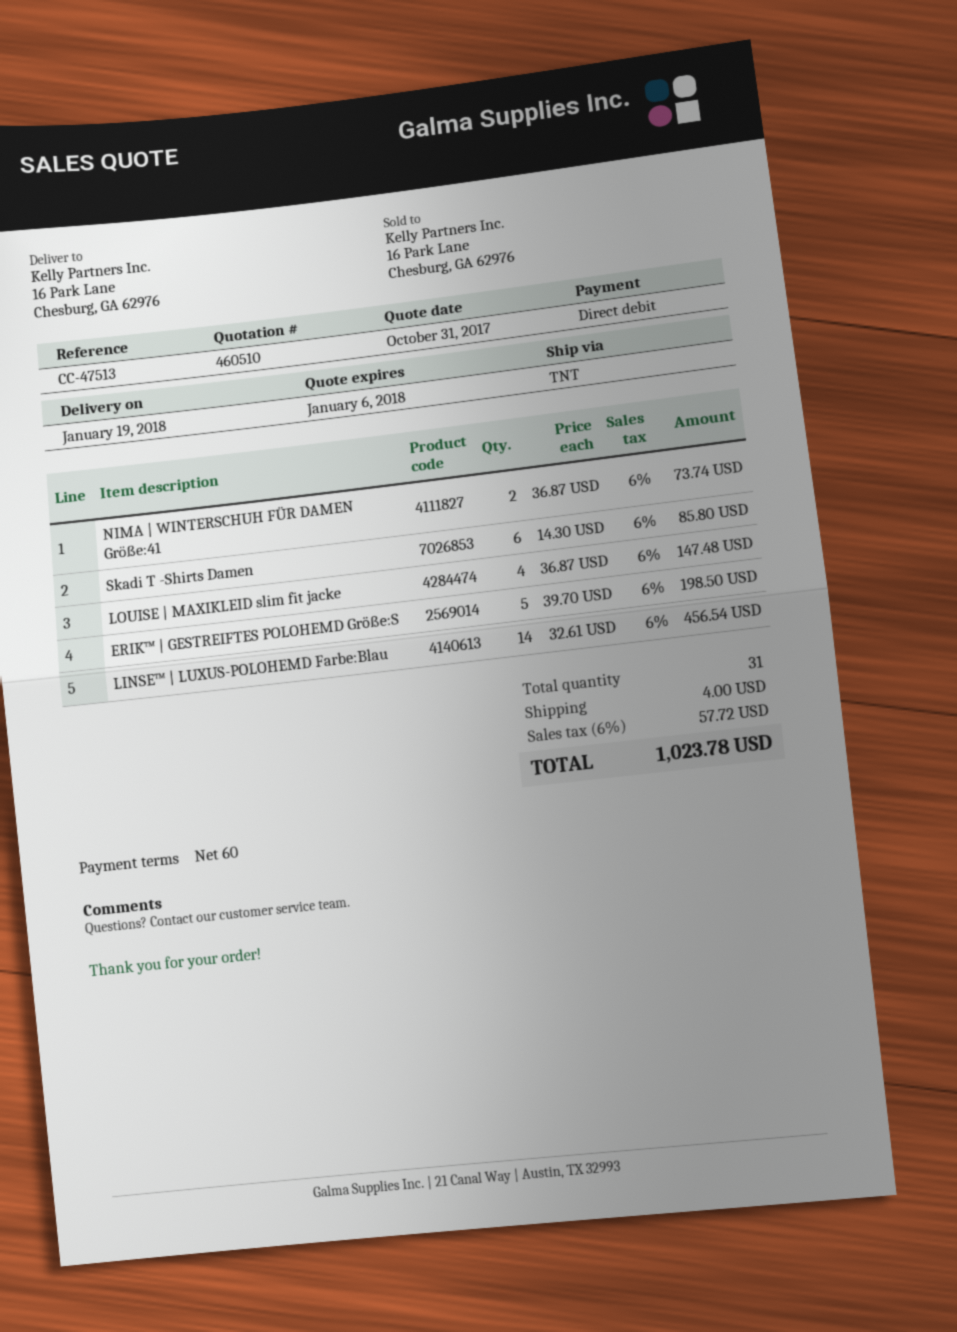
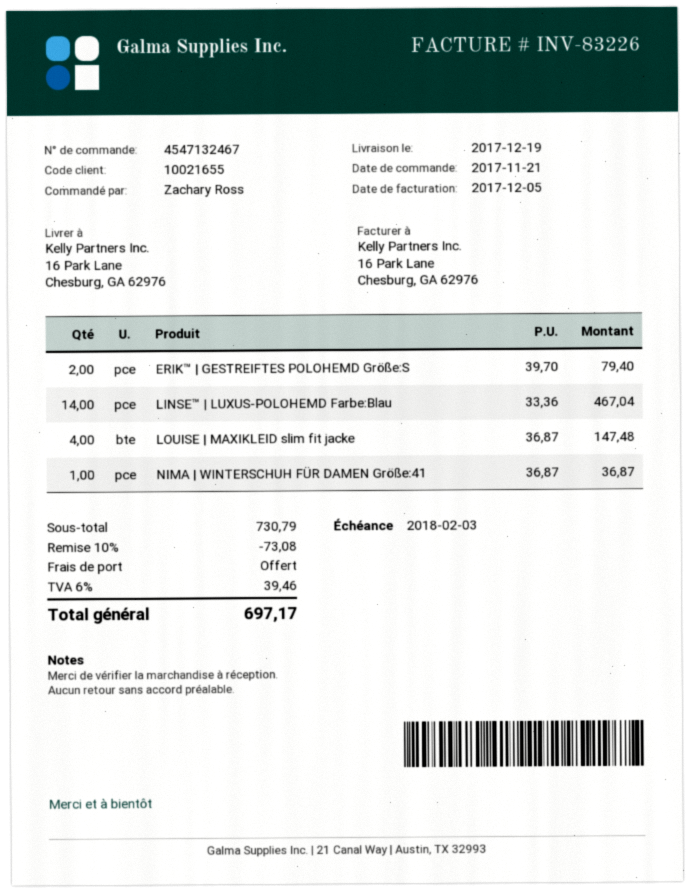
delivery date: 2018-01-19 -> 2017-12-19
NIMA | WINTERSCHUH FÜR DAMEN Größe:41: 2 x 36.87 = 73.74 -> 1 x 36.87 = 36.87
Skadi T -Shirts Damen: 6 x 14.30 = 85.80 -> none
ERIK™ | GESTREIFTES POLOHEMD Größe:S: 5 x 39.70 = 198.50 -> 2 x 39.70 = 79.40
LINSE™ | LUXUS-POLOHEMD Farbe:Blau: 14 x 32.61 = 456.54 -> 14 x 33.36 = 467.04
discount: none -> 10% = 73.08
shipping: 4.00 -> 0.00
tax: 6% = 57.72 -> 6% = 39.46
total: 1023.78 -> 697.17

